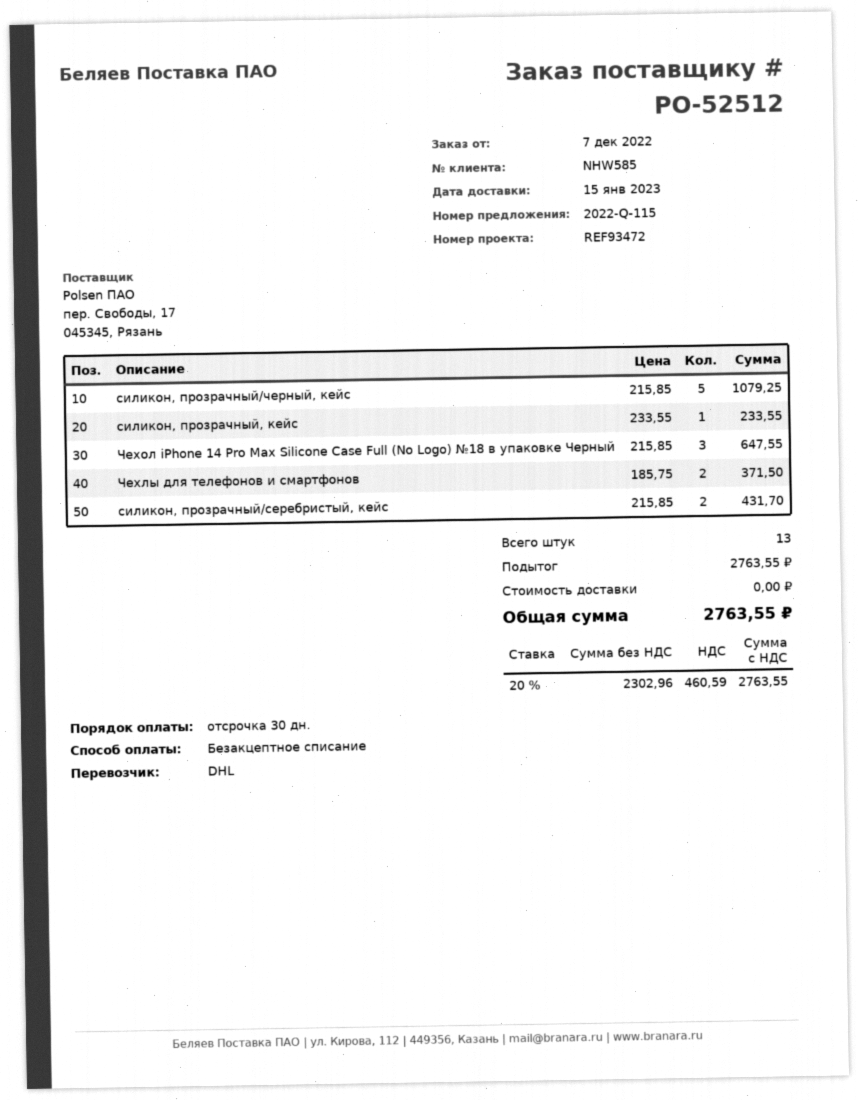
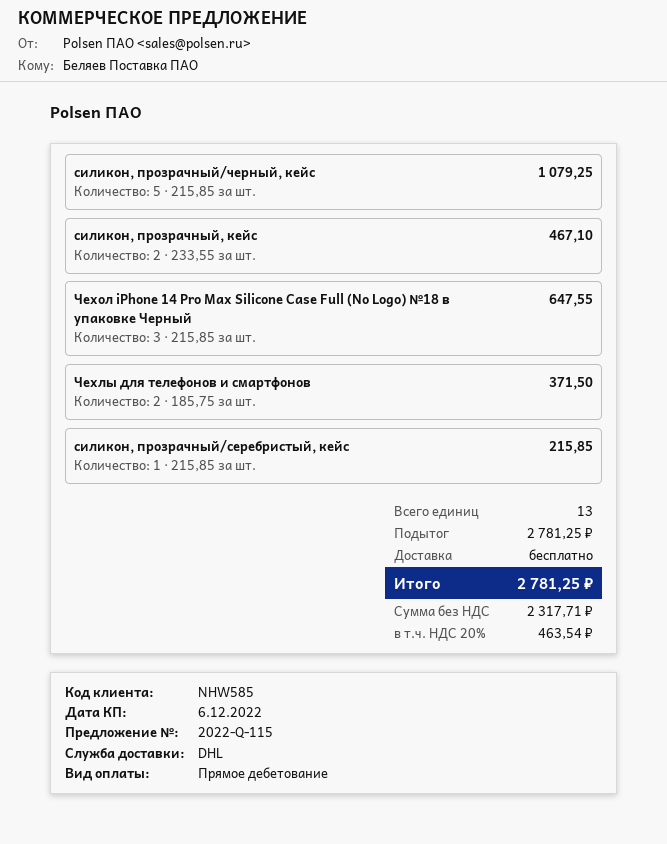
силикон, прозрачный, кейс: 1 x 233.55 = 233.55 -> 2 x 233.55 = 467.10
силикон, прозрачный/серебристый, кейс: 2 x 215.85 = 431.70 -> 1 x 215.85 = 215.85
subtotal: 2763.55 -> 2781.25
net: 2302.96 -> 2317.71
tax: 20% = 460.59 -> 20% = 463.54
total: 2763.55 -> 2781.25

